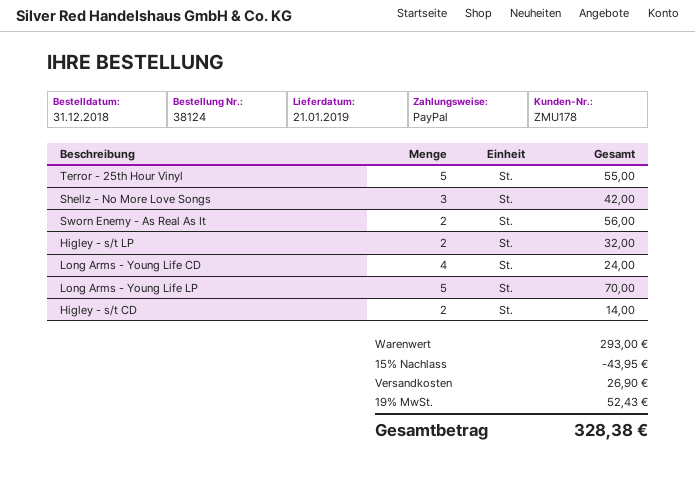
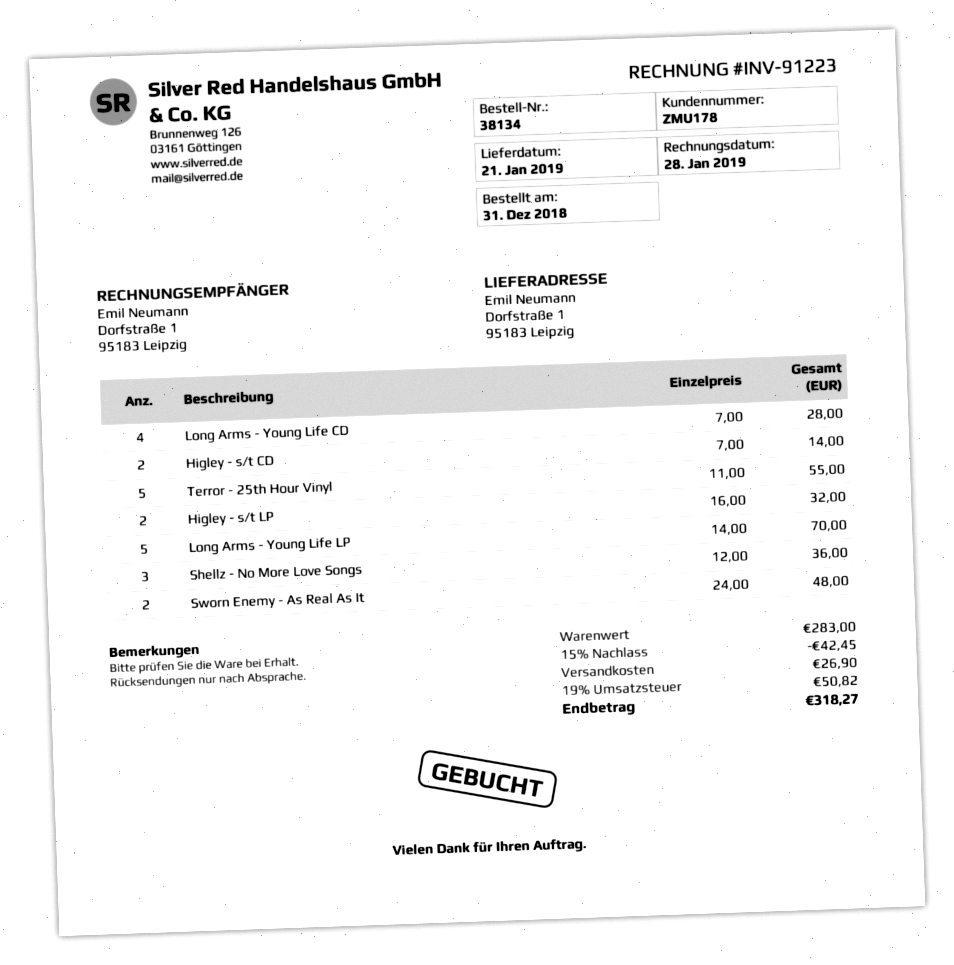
order number: 38124 -> 38134
Shellz - No More Love Songs: 3 for 42.00 -> 3 for 36.00
Sworn Enemy - As Real As It: 2 for 56.00 -> 2 for 48.00
Long Arms - Young Life CD: 4 for 24.00 -> 4 for 28.00
subtotal: 293.00 -> 283.00
discount: 15% = 43.95 -> 15% = 42.45
tax: 19% = 52.43 -> 19% = 50.82
total: 328.38 -> 318.27

